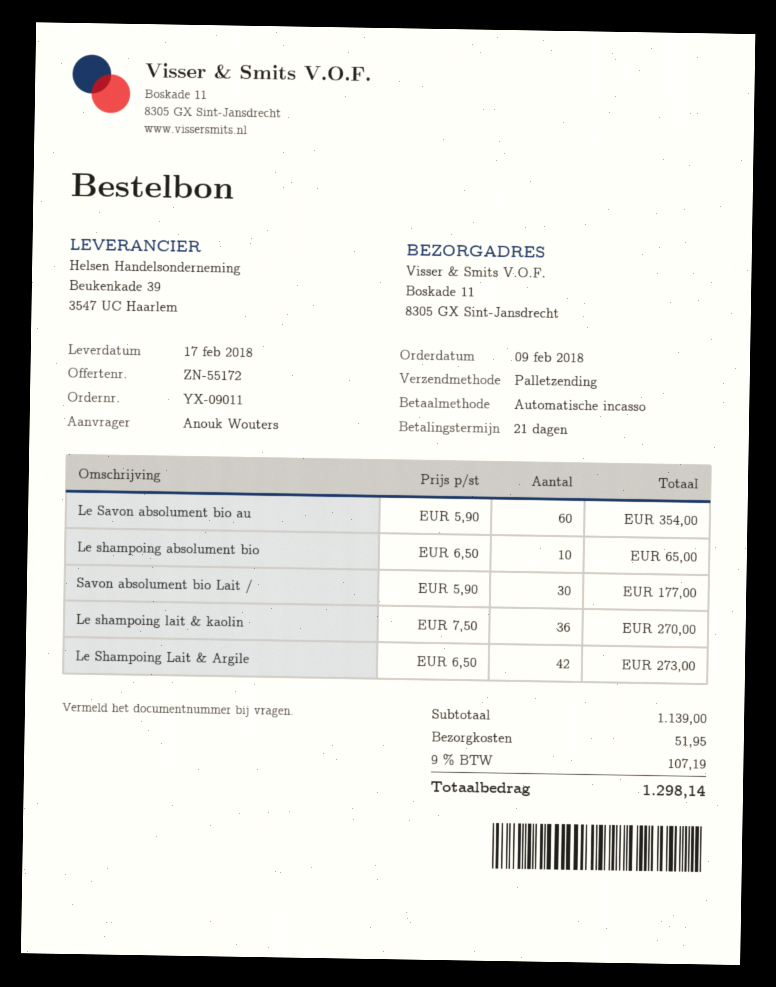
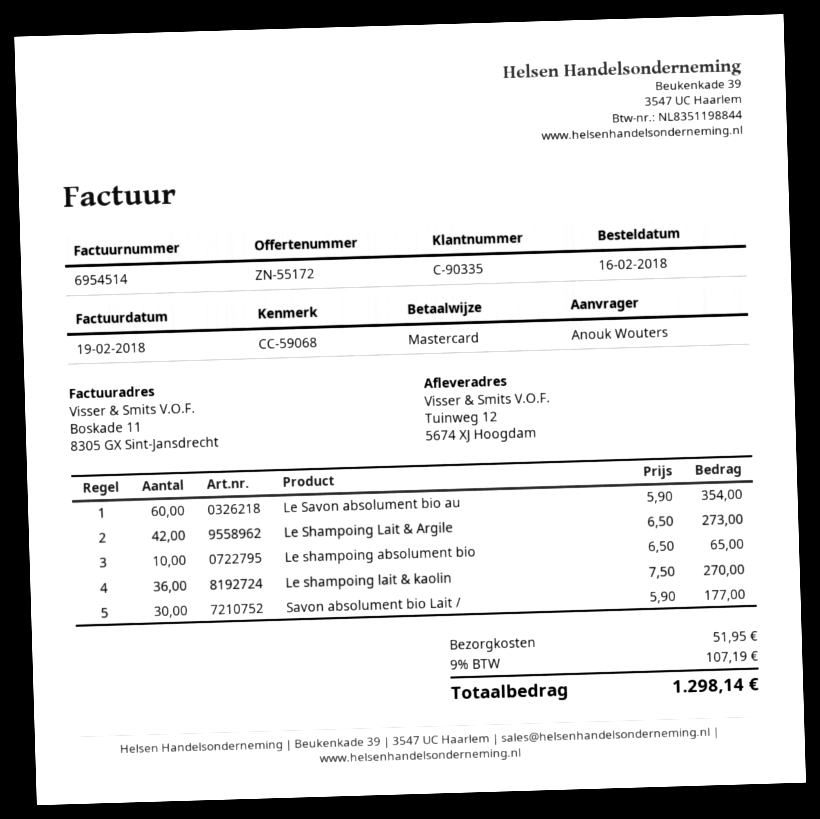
order date: 2018-02-09 -> 2018-02-16
payment method: direct debit -> Mastercard
ship to: Boskade 11, 8305 GX Sint-Jansdrecht -> Tuinweg 12, 5674 XJ Hoogdam

